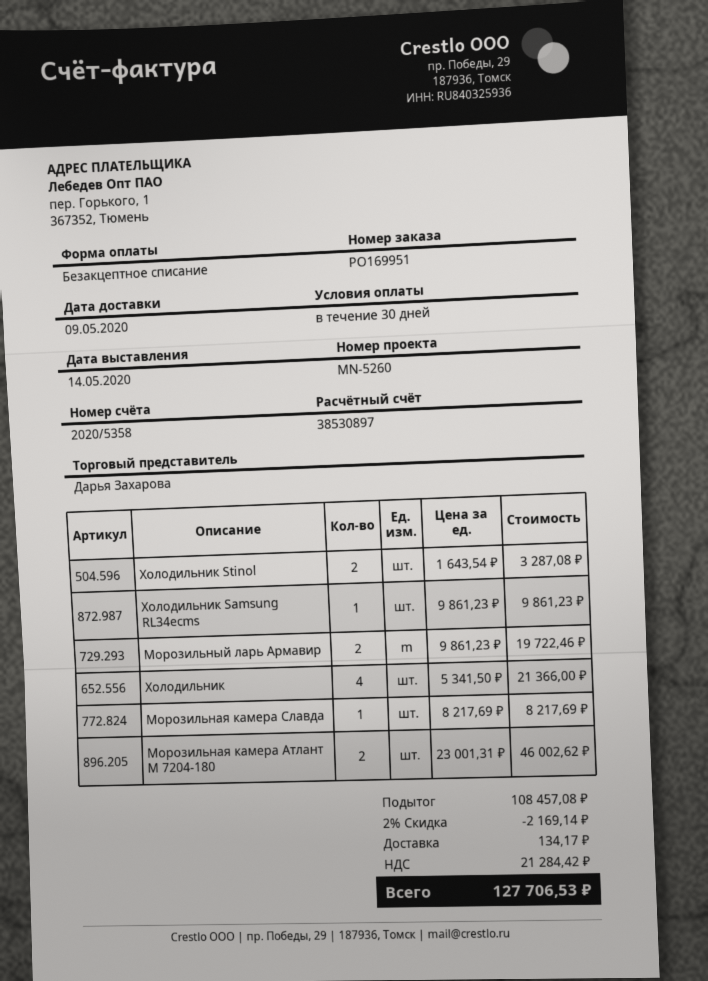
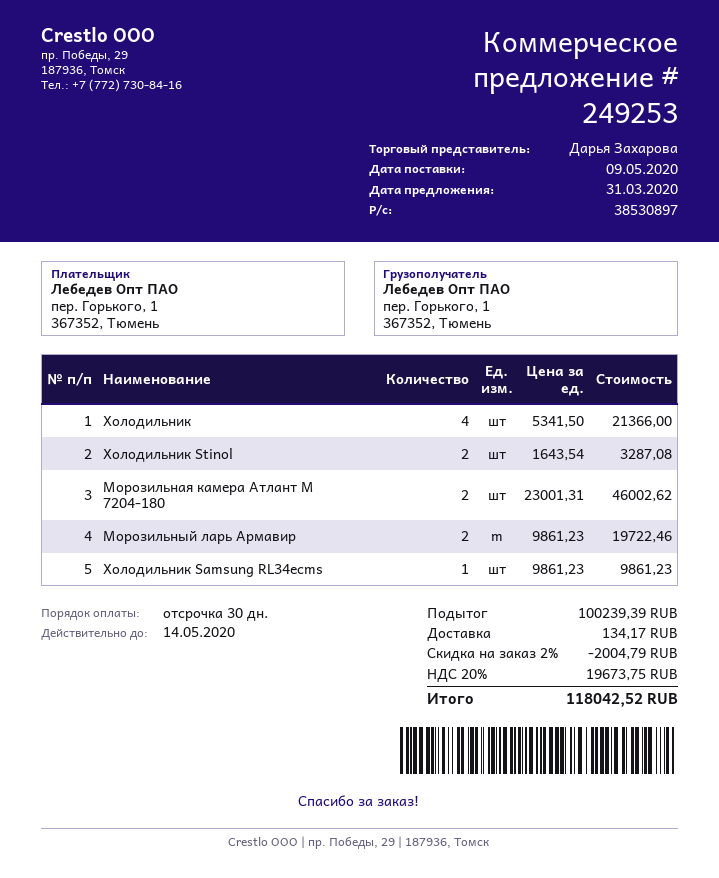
Морозильная камера Славда: 1 x 8217.69 = 8217.69 -> none
subtotal: 108457.08 -> 100239.39
discount: 2% = 2169.14 -> 2% = 2004.79
tax: 21284.42 -> 19673.75
total: 127706.53 -> 118042.52

